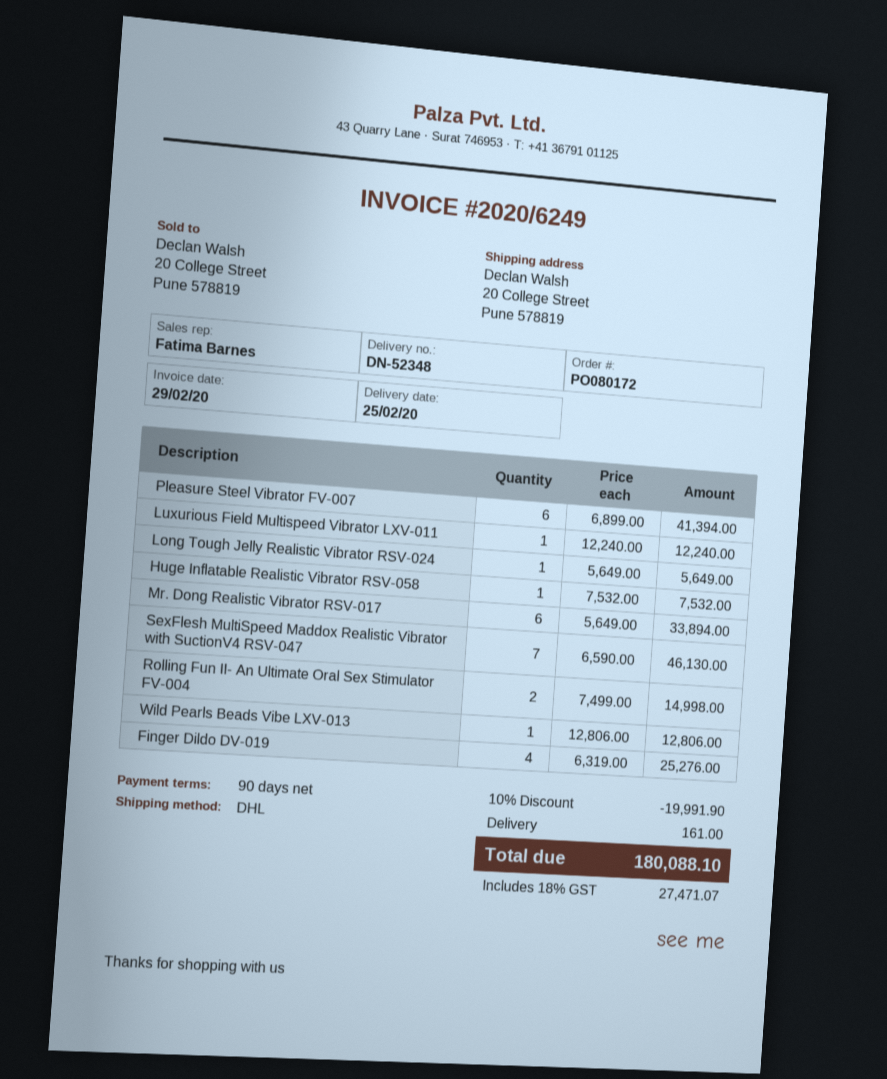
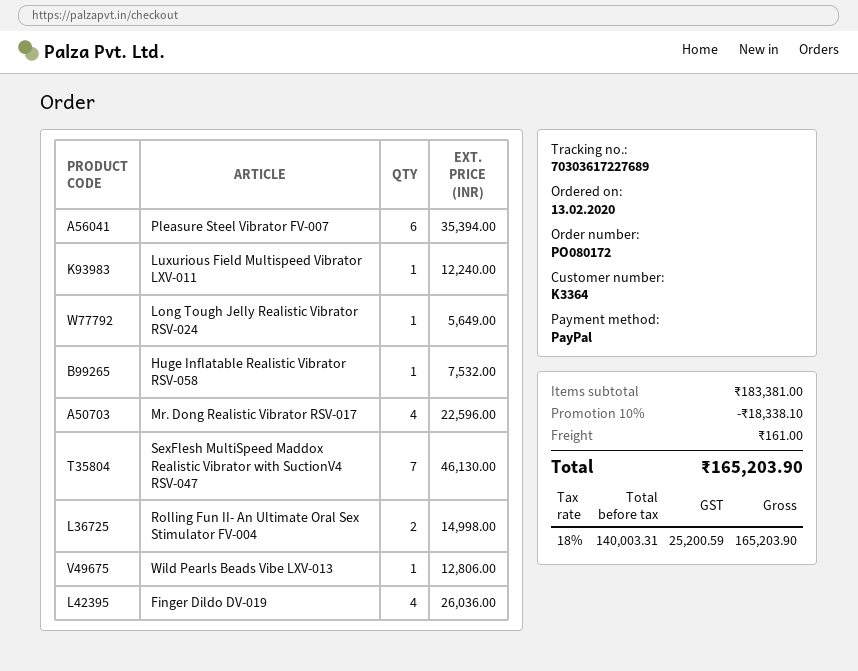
Pleasure Steel Vibrator FV-007: 6 for 41394.00 -> 6 for 35394.00
Mr. Dong Realistic Vibrator RSV-017: 6 for 33894.00 -> 4 for 22596.00
Finger Dildo DV-019: 4 for 25276.00 -> 4 for 26036.00
discount: 10% = 19991.90 -> 10% = 18338.10
tax: 18% = 27471.07 -> 18% = 25200.59
total: 180088.10 -> 165203.90

